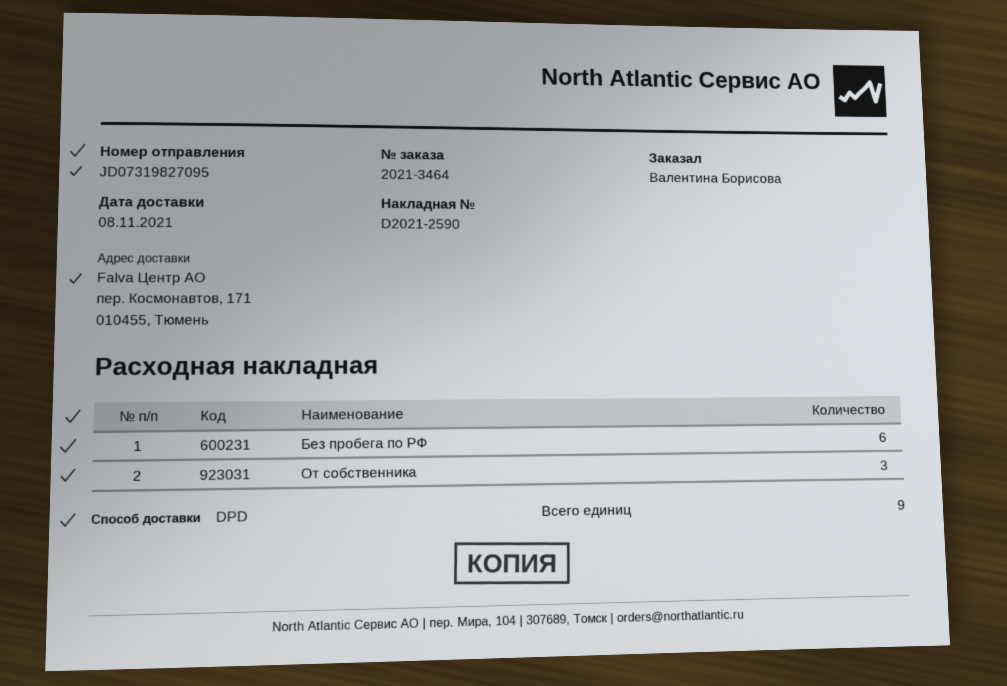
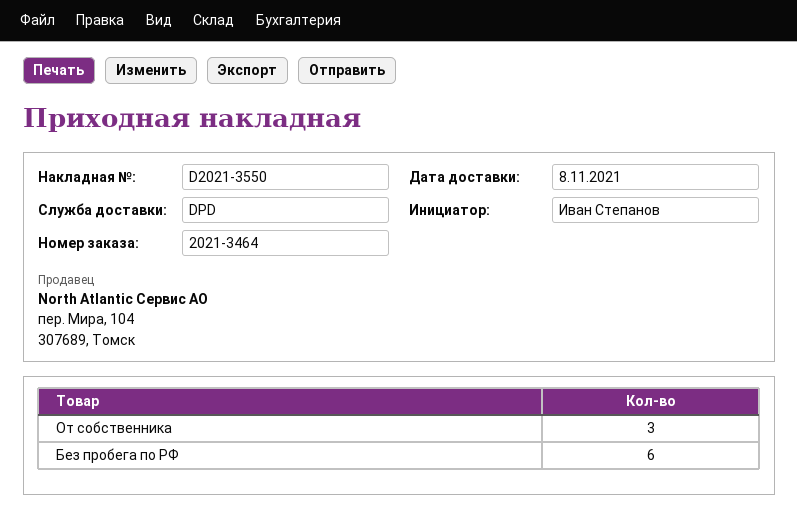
delivery note number: D2021-2590 -> D2021-3550
ordered by: Валентина Борисова -> Иван Степанов

